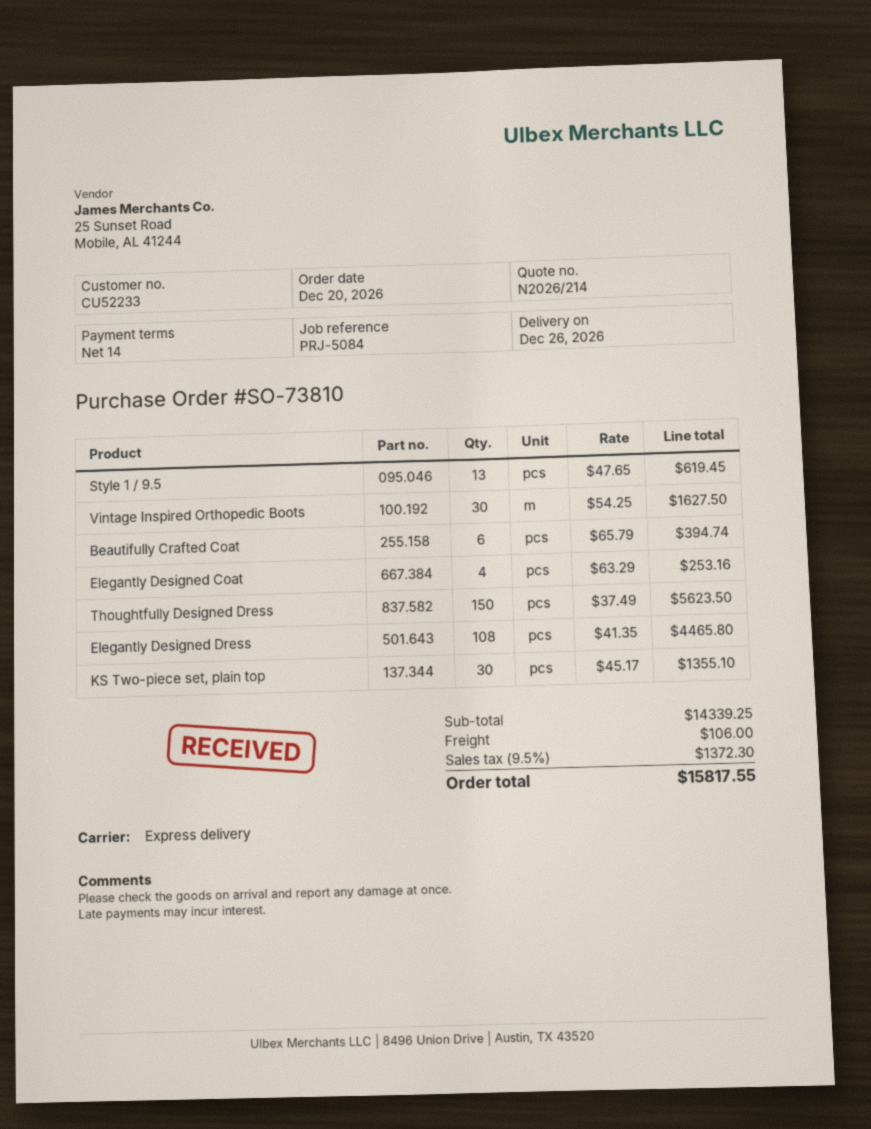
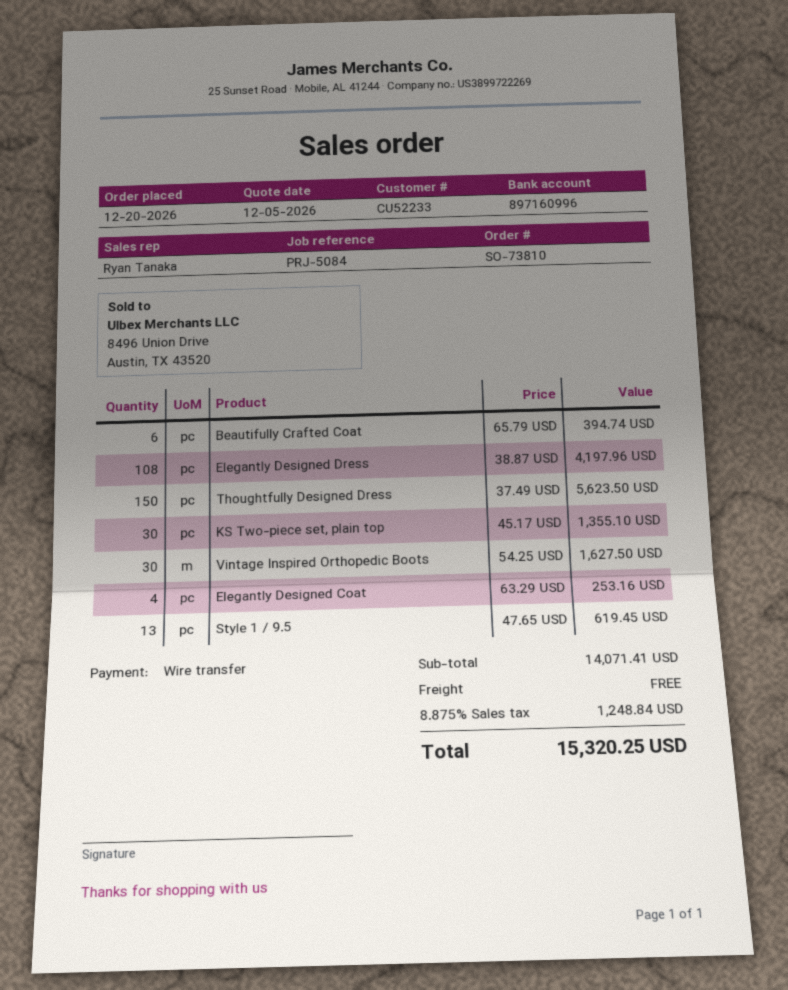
Elegantly Designed Dress: 108 x 41.35 = 4465.80 -> 108 x 38.87 = 4197.96
subtotal: 14339.25 -> 14071.41
shipping: 106.00 -> 0.00
tax: 9.5% = 1372.30 -> 8.875% = 1248.84
total: 15817.55 -> 15320.25

